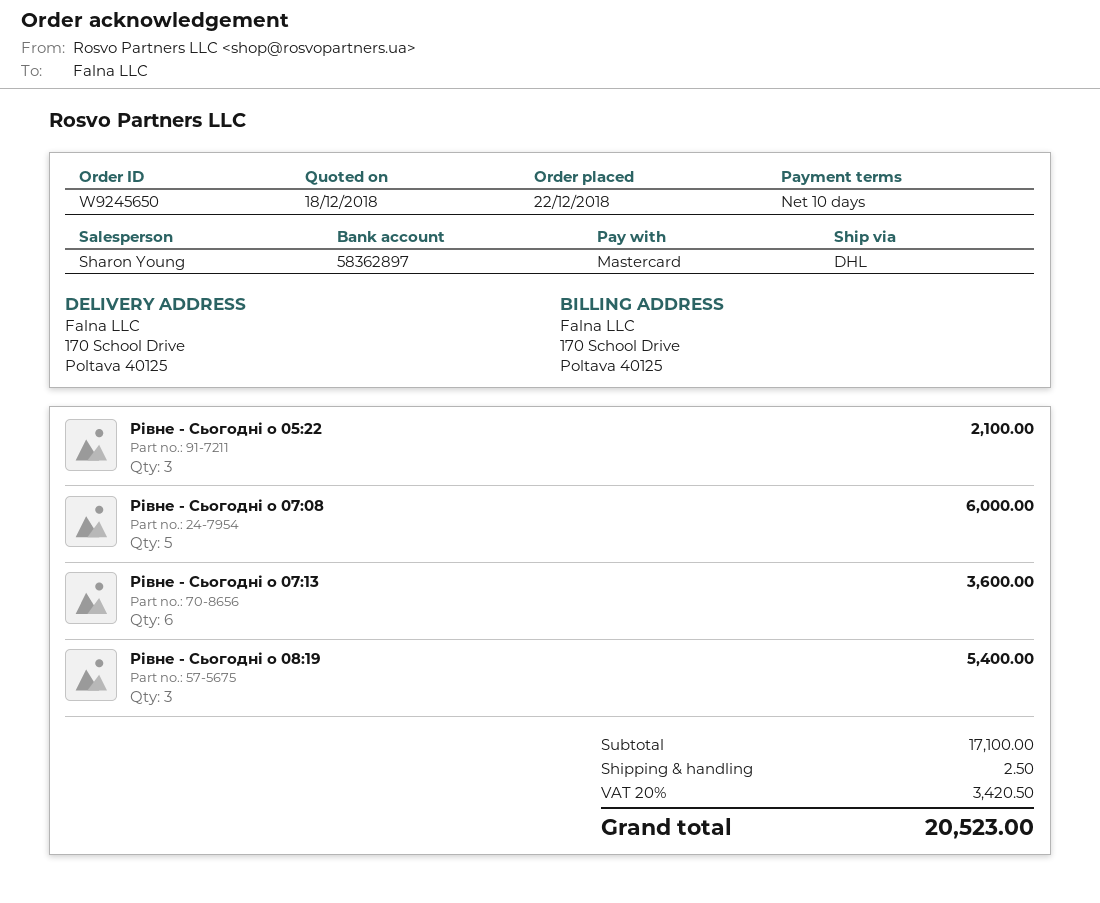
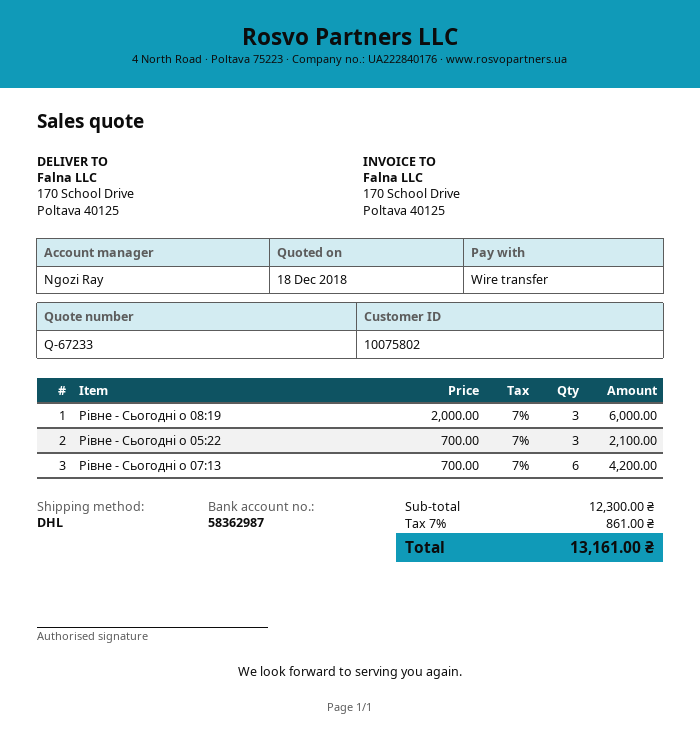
sales rep: Sharon Young -> Ngozi Ray
payment method: Mastercard -> bank transfer
bank account: 58362897 -> 58362987
Рівне - Сьогодні о 07:08: 5 for 6000.00 -> none
Рівне - Сьогодні о 07:13: 6 for 3600.00 -> 6 for 4200.00
Рівне - Сьогодні о 08:19: 3 for 5400.00 -> 3 for 6000.00
subtotal: 17100.00 -> 12300.00
shipping: 2.50 -> none
tax: 20% = 3420.50 -> 7% = 861.00
total: 20523.00 -> 13161.00

